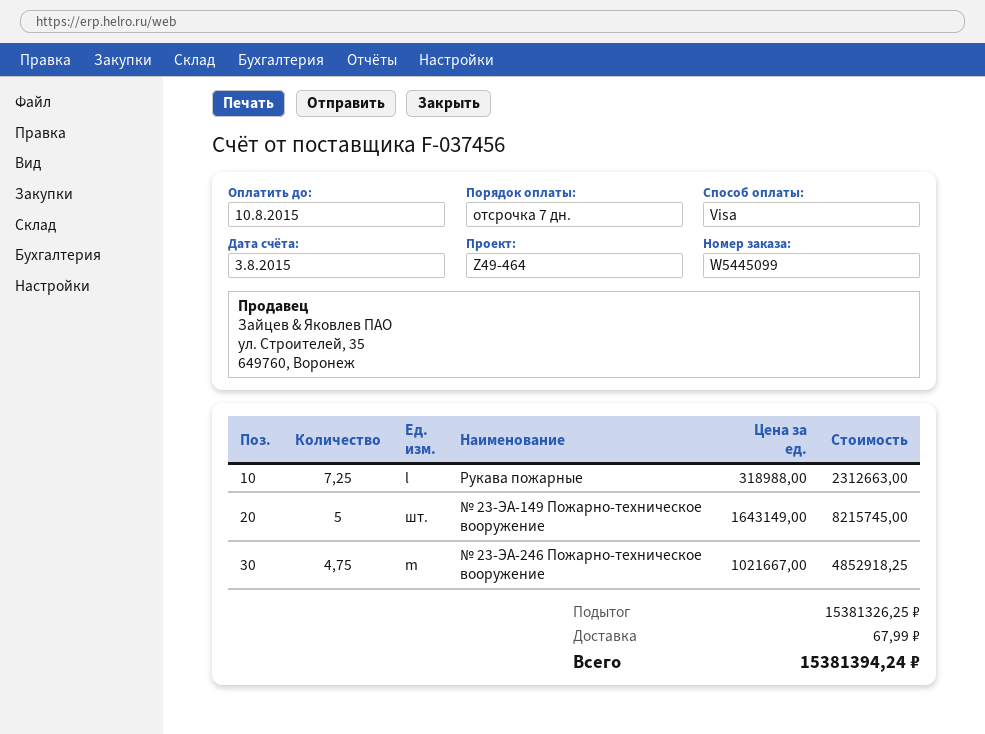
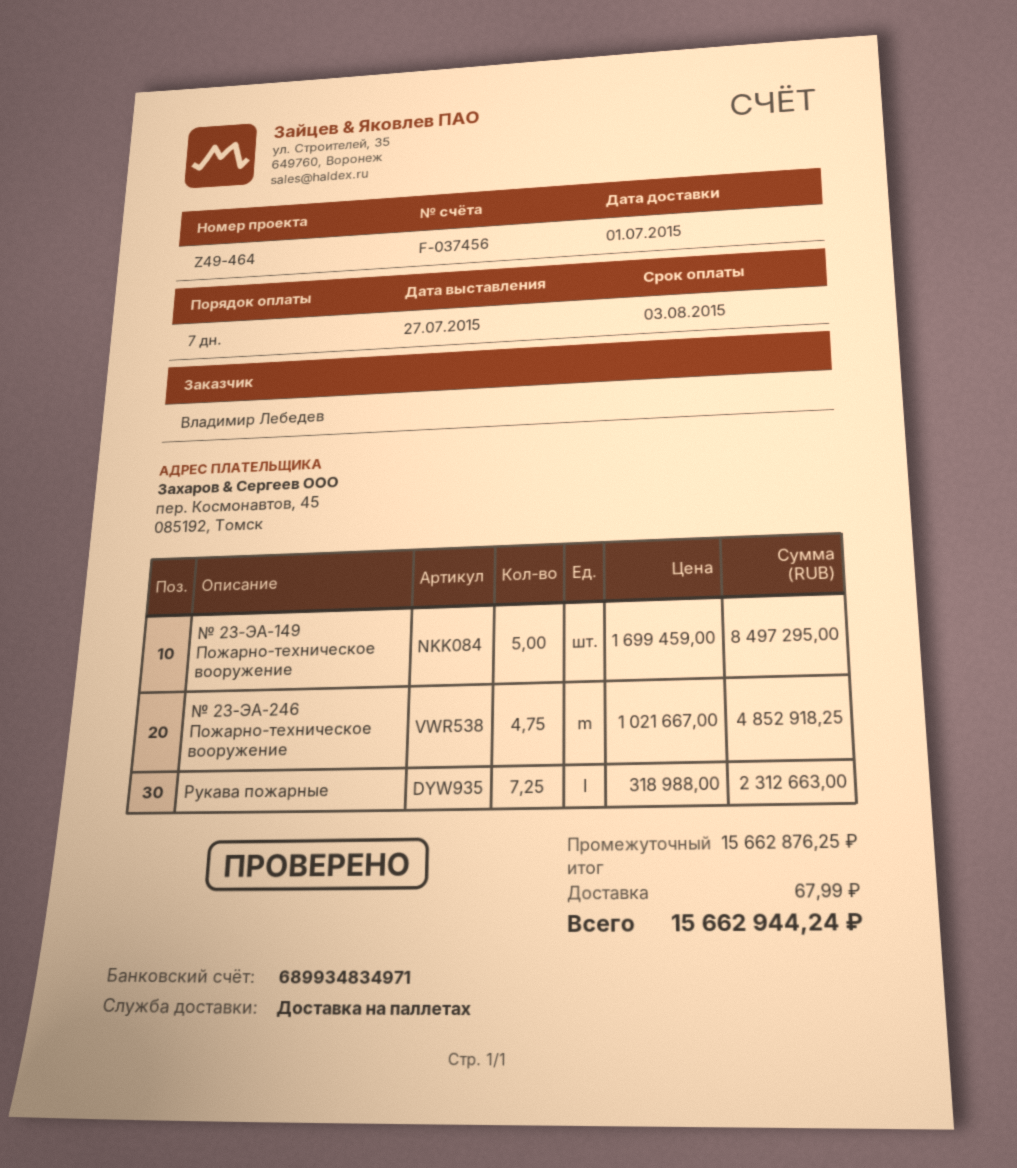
invoice date: 2015-08-03 -> 2015-07-27
due date: 2015-08-10 -> 2015-08-03
№ 23-ЭА-149 Пожарно-техническое вооружение: 5 x 1643149.00 = 8215745.00 -> 5 x 1699459.00 = 8497295.00
subtotal: 15381326.25 -> 15662876.25
total: 15381394.24 -> 15662944.24

